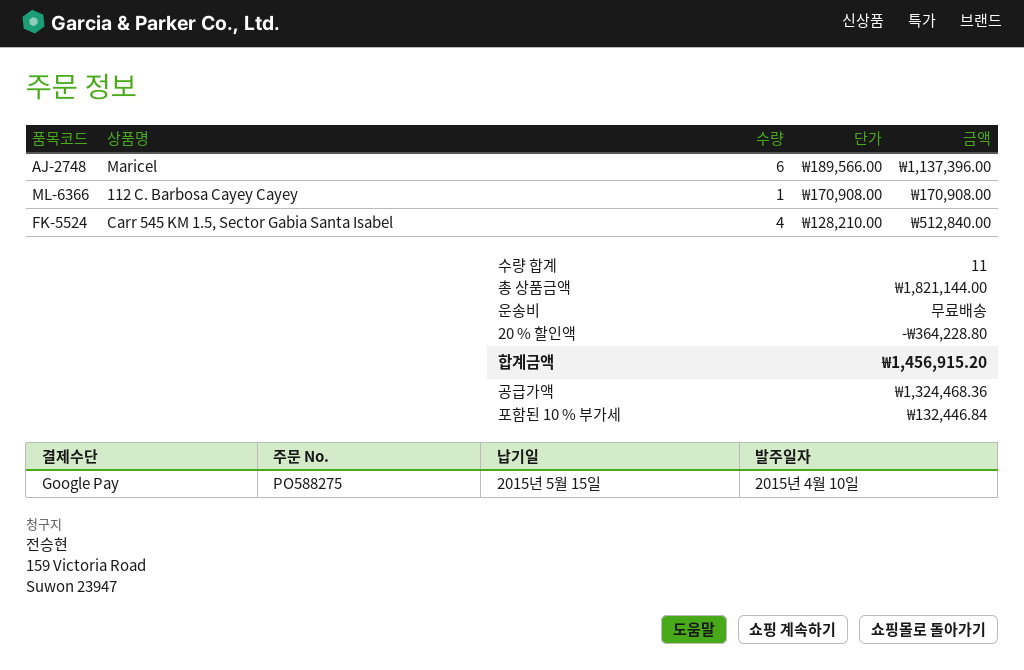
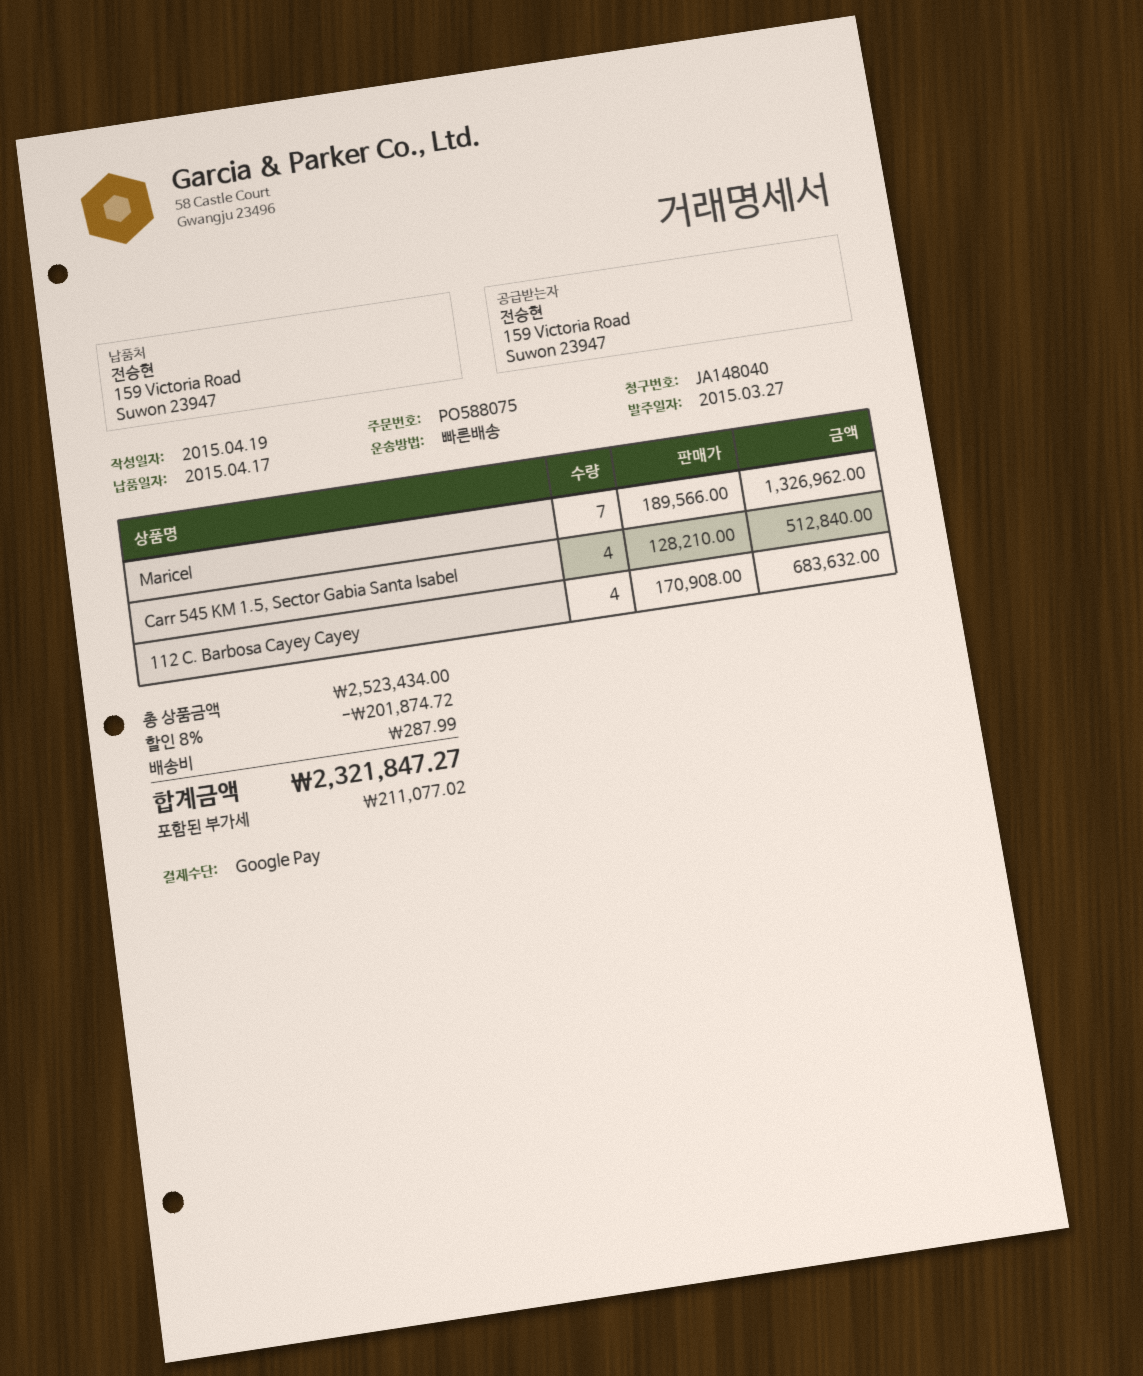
order number: PO588275 -> PO588075
order date: 2015-04-10 -> 2015-03-27
delivery date: 2015-05-15 -> 2015-04-17
Maricel: 6 x 189566.00 = 1137396.00 -> 7 x 189566.00 = 1326962.00
112 C. Barbosa Cayey Cayey: 1 x 170908.00 = 170908.00 -> 4 x 170908.00 = 683632.00
subtotal: 1821144.00 -> 2523434.00
discount: 20% = 364228.80 -> 8% = 201874.72
shipping: 0.00 -> 287.99
tax: 132446.84 -> 211077.02
total: 1456915.20 -> 2321847.27

